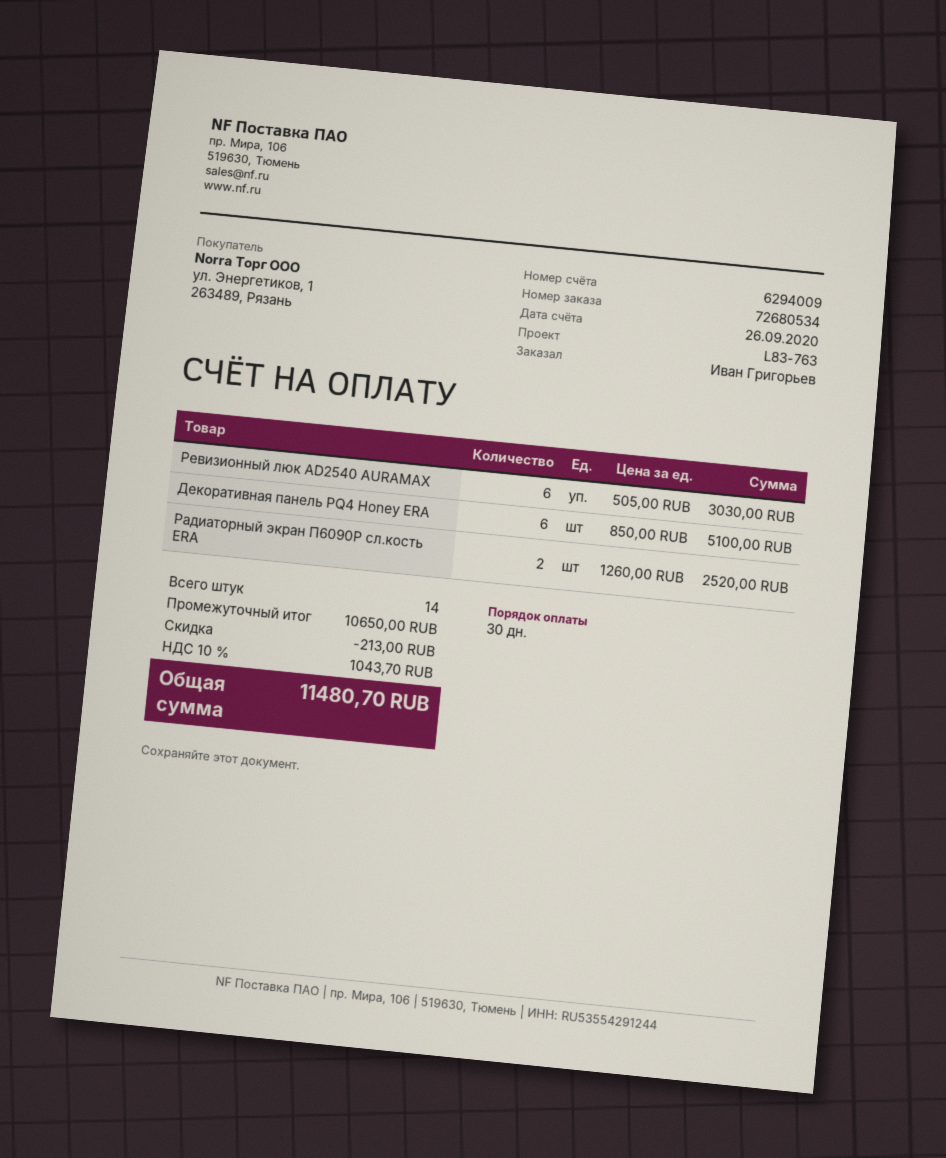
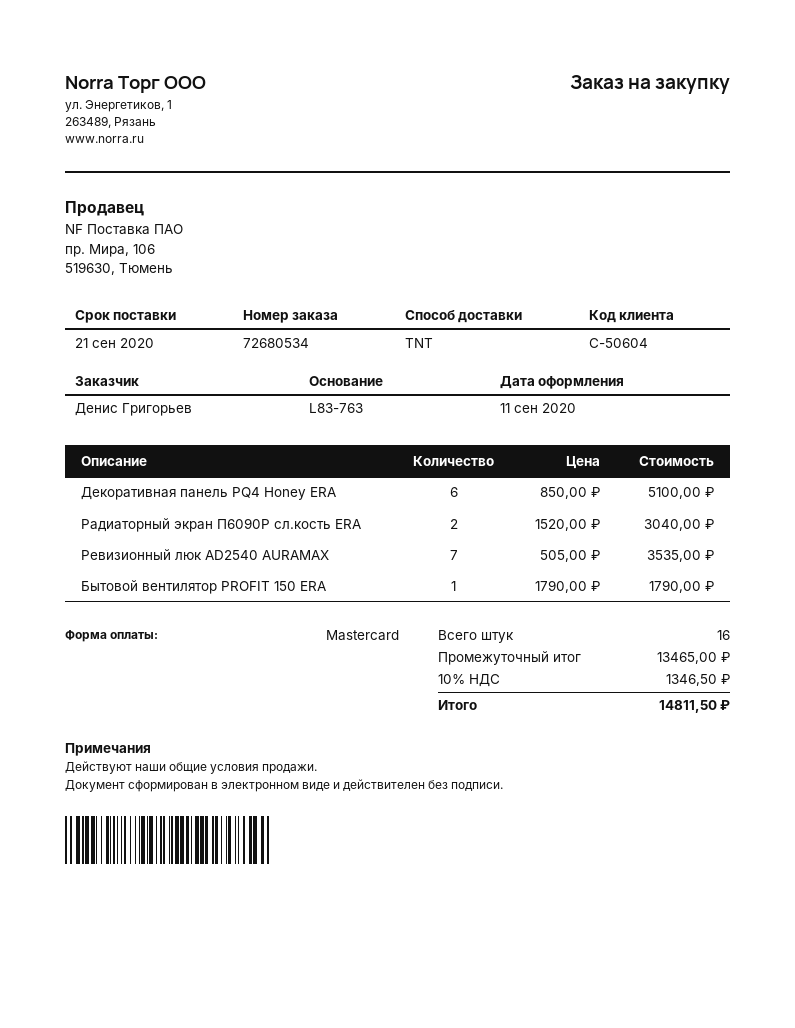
ordered by: Иван Григорьев -> Денис Григорьев
Ревизионный люк AD2540 AURAMAX: 6 x 505.00 = 3030.00 -> 7 x 505.00 = 3535.00
Радиаторный экран П6090Р сл.кость ERA: 2 x 1260.00 = 2520.00 -> 2 x 1520.00 = 3040.00
Бытовой вентилятор PROFIT 150 ERA: none -> 1 x 1790.00 = 1790.00
total quantity: 14 -> 16
subtotal: 10650.00 -> 13465.00
discount: 213.00 -> none
tax: 10% = 1043.70 -> 10% = 1346.50
total: 11480.70 -> 14811.50

